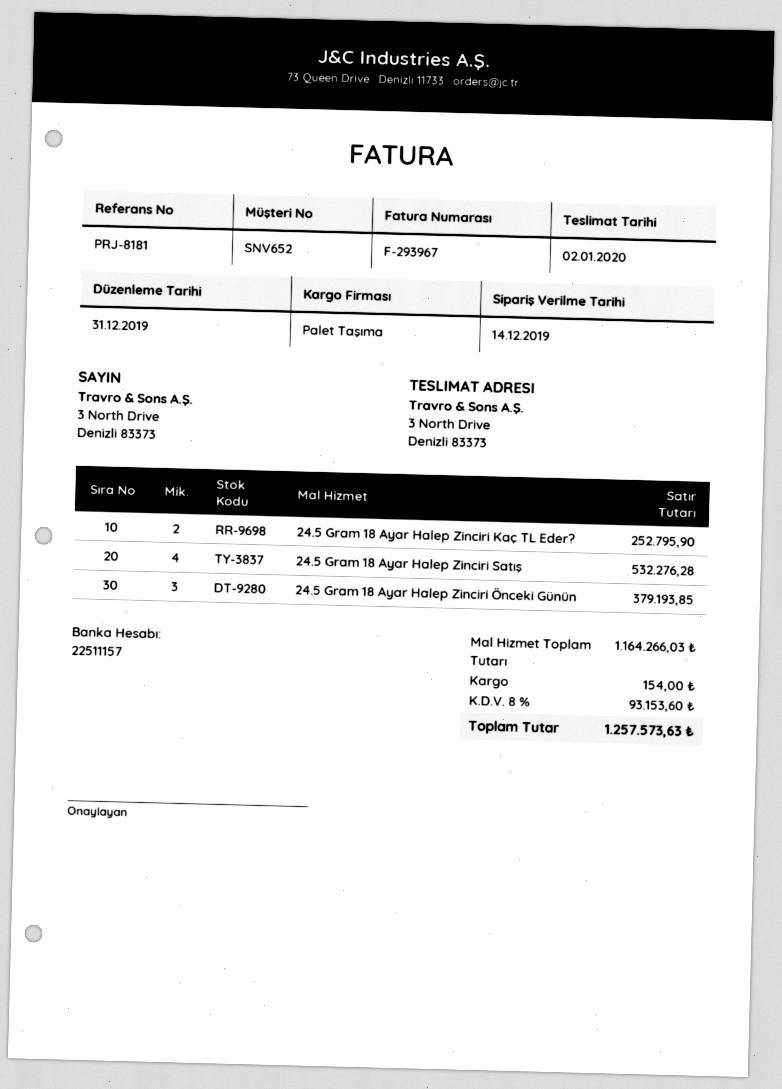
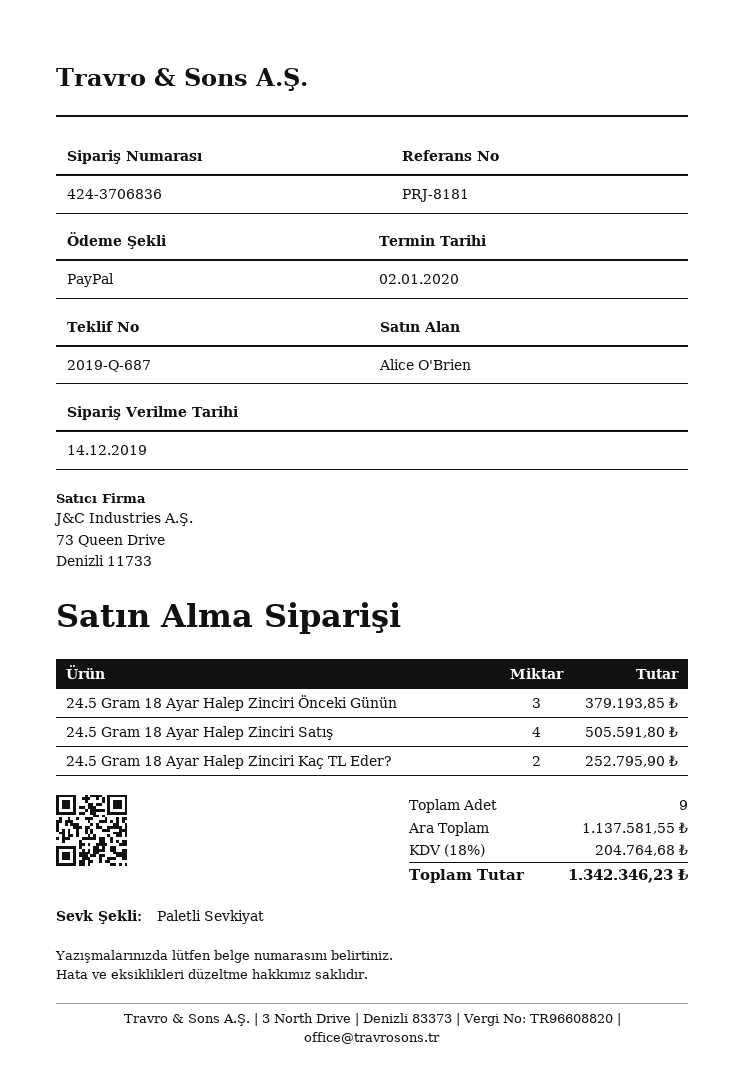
24.5 Gram 18 Ayar Halep Zinciri Satış: 4 for 532276.28 -> 4 for 505591.80
subtotal: 1164266.03 -> 1137581.55
shipping: 154.00 -> none
tax: 8% = 93153.60 -> 18% = 204764.68
total: 1257573.63 -> 1342346.23

